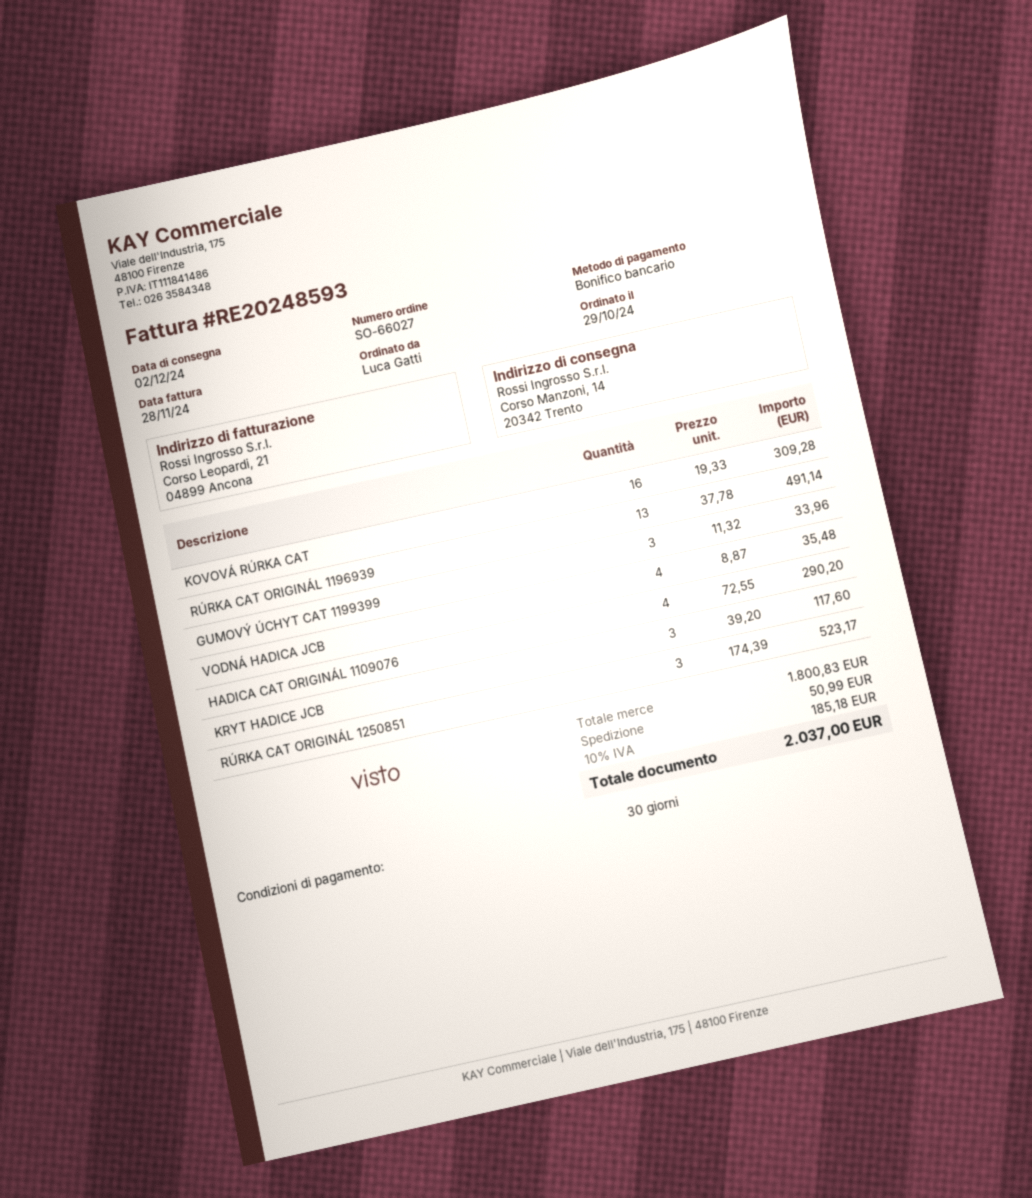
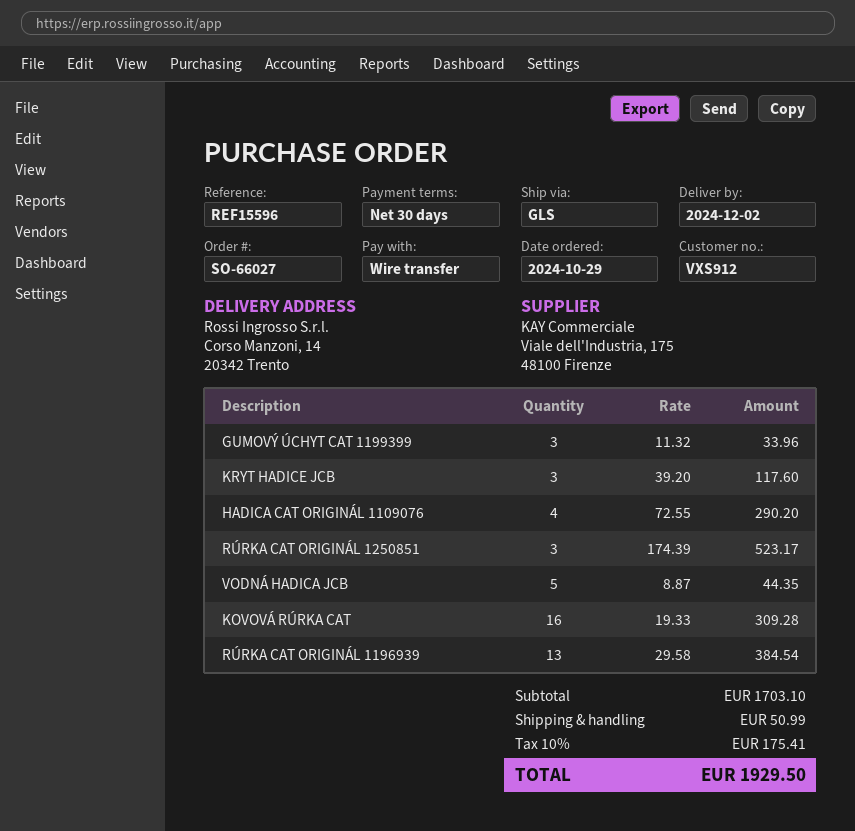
RÚRKA CAT ORIGINÁL 1196939: 13 x 37.78 = 491.14 -> 13 x 29.58 = 384.54
VODNÁ HADICA JCB: 4 x 8.87 = 35.48 -> 5 x 8.87 = 44.35
subtotal: 1800.83 -> 1703.10
tax: 10% = 185.18 -> 10% = 175.41
total: 2037.00 -> 1929.50

